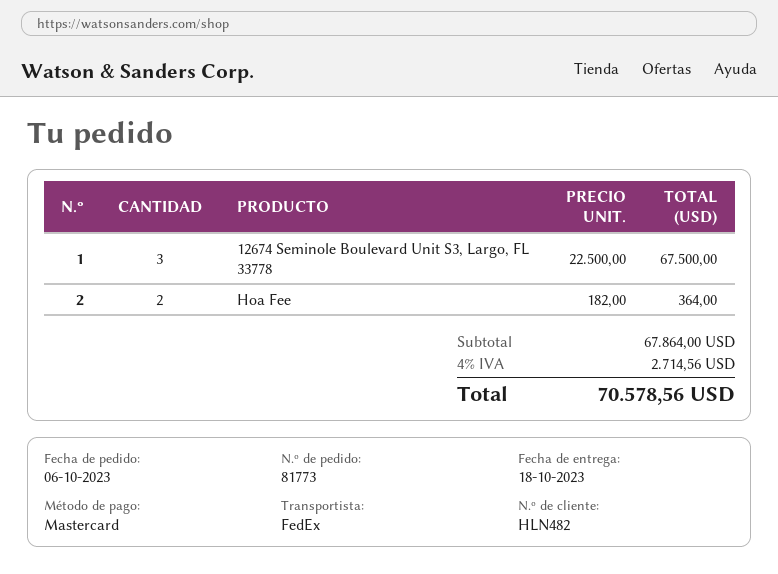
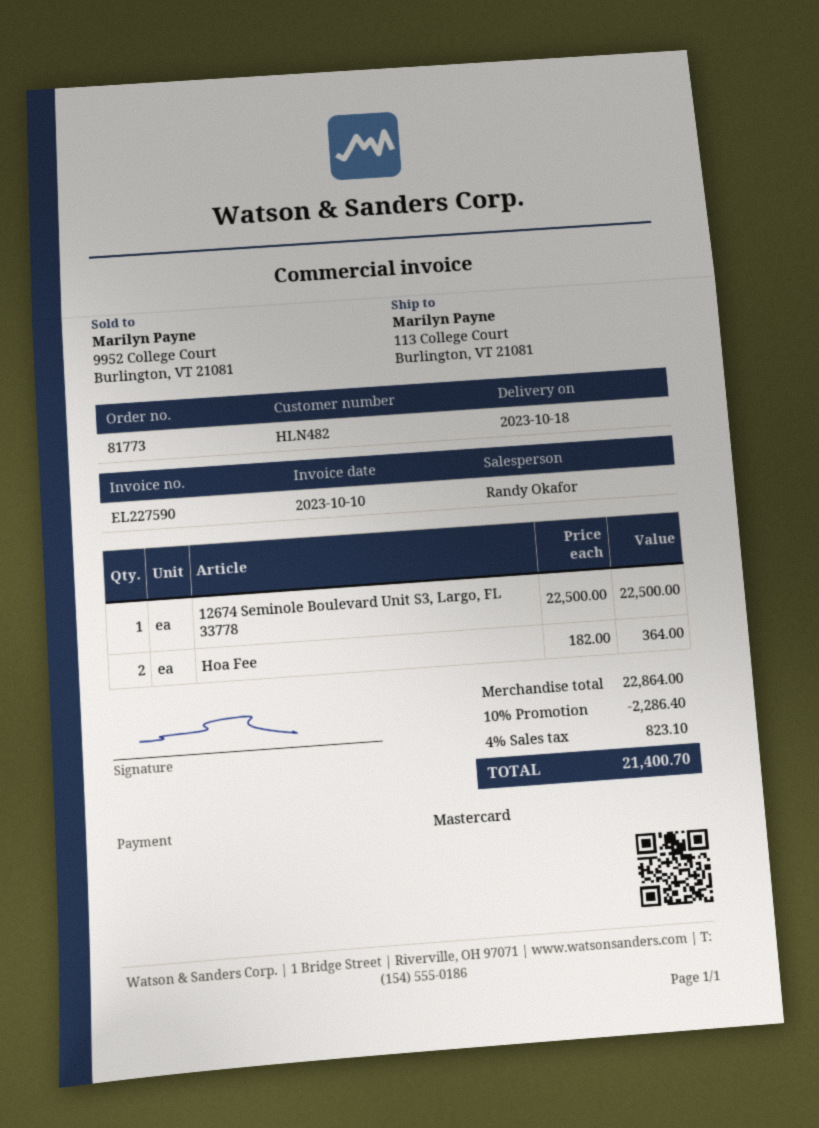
12674 Seminole Boulevard Unit S3, Largo, FL 33778: 3 x 22500.00 = 67500.00 -> 1 x 22500.00 = 22500.00
subtotal: 67864.00 -> 22864.00
discount: none -> 10% = 2286.40
tax: 4% = 2714.56 -> 4% = 823.10
total: 70578.56 -> 21400.70

